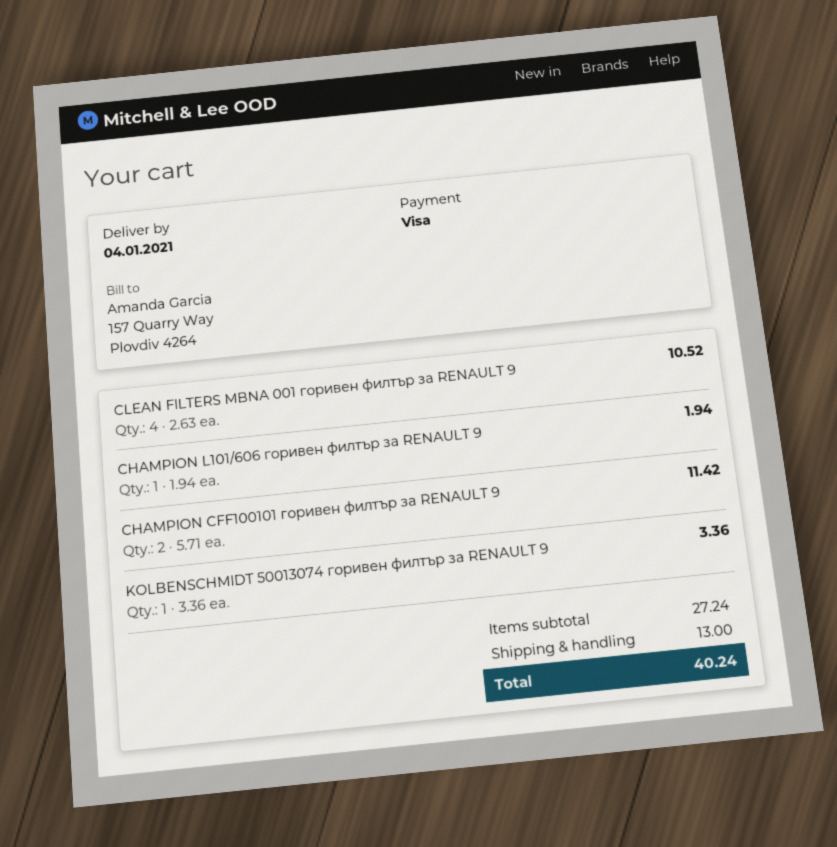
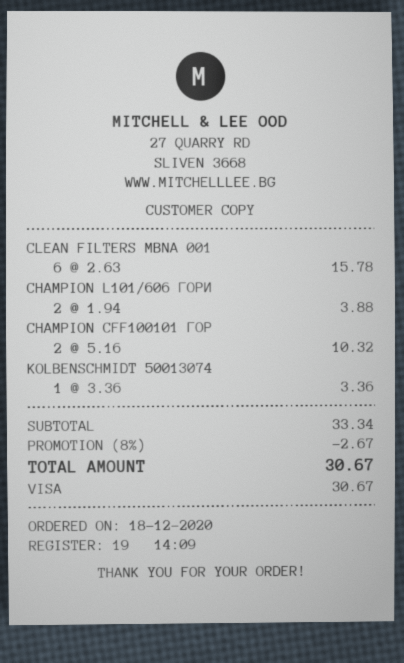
CLEAN FILTERS MBNA 001 горивен филтър за RENAULT 9: 4 x 2.63 = 10.52 -> 6 x 2.63 = 15.78
CHAMPION L101/606 горивен филтър за RENAULT 9: 1 x 1.94 = 1.94 -> 2 x 1.94 = 3.88
CHAMPION CFF100101 горивен филтър за RENAULT 9: 2 x 5.71 = 11.42 -> 2 x 5.16 = 10.32
subtotal: 27.24 -> 33.34
discount: none -> 8% = 2.67
shipping: 13.00 -> none
total: 40.24 -> 30.67

